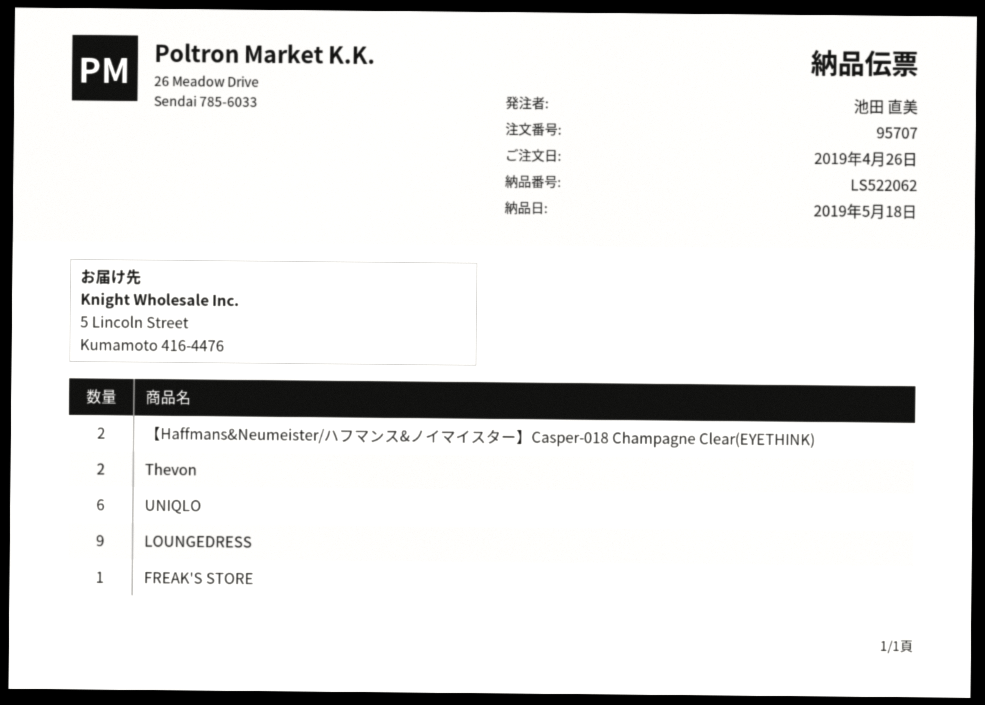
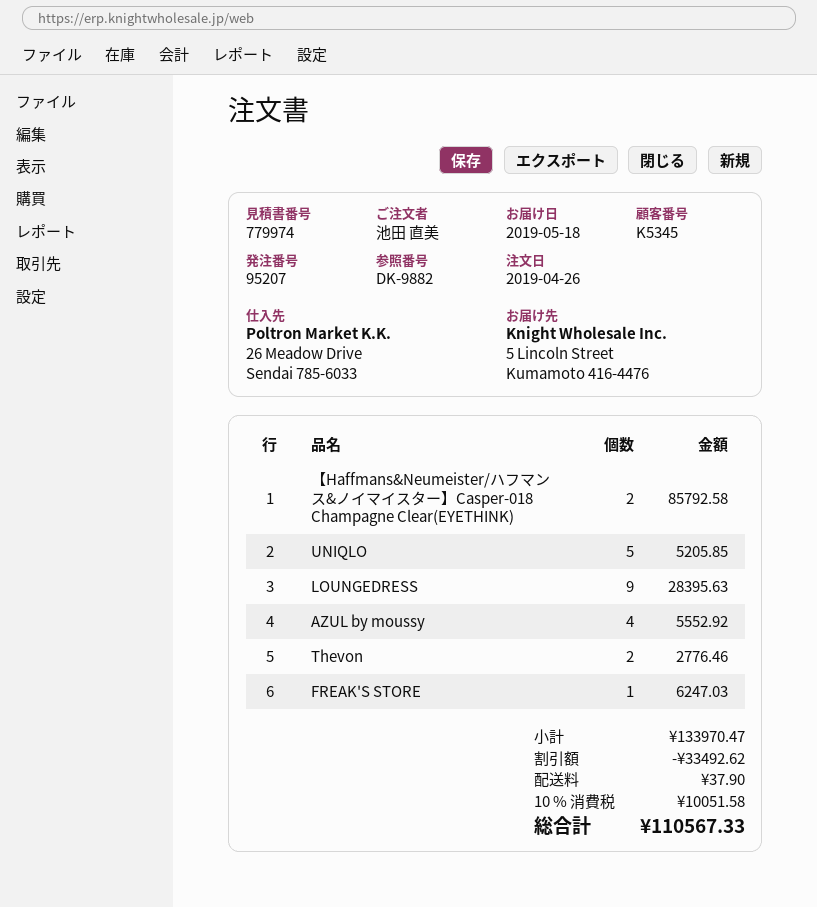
order number: 95707 -> 95207
UNIQLO: 6 -> 5
AZUL by moussy: none -> 4

